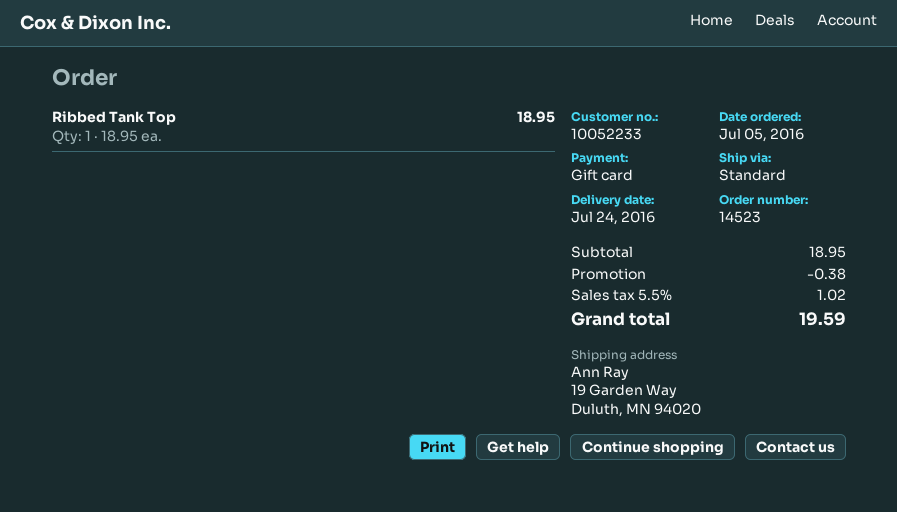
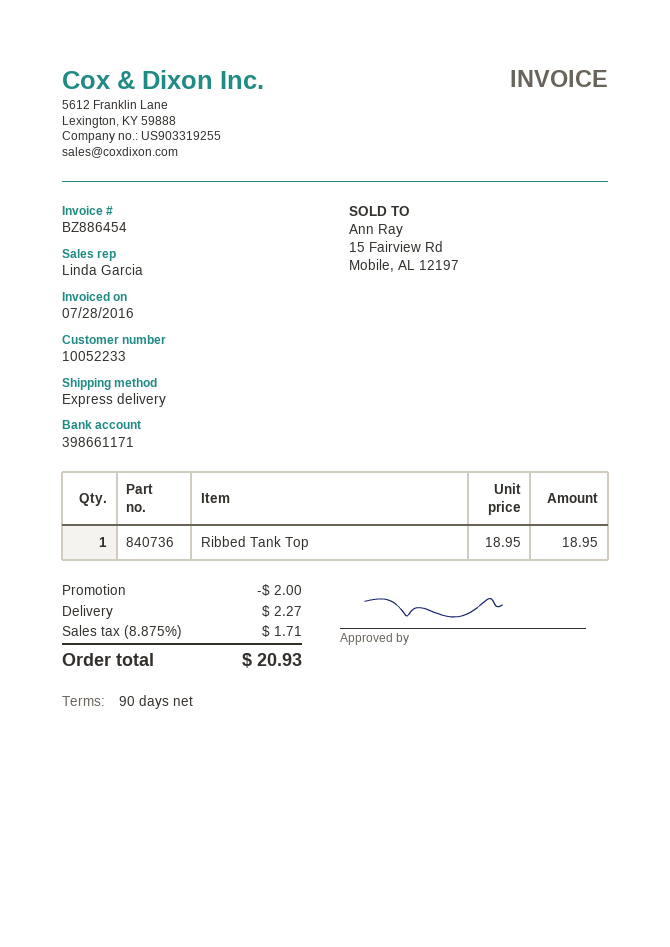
shipping method: standard -> express
discount: 0.38 -> 2.00
shipping: none -> 2.27
tax: 5.5% = 1.02 -> 8.875% = 1.71
total: 19.59 -> 20.93

